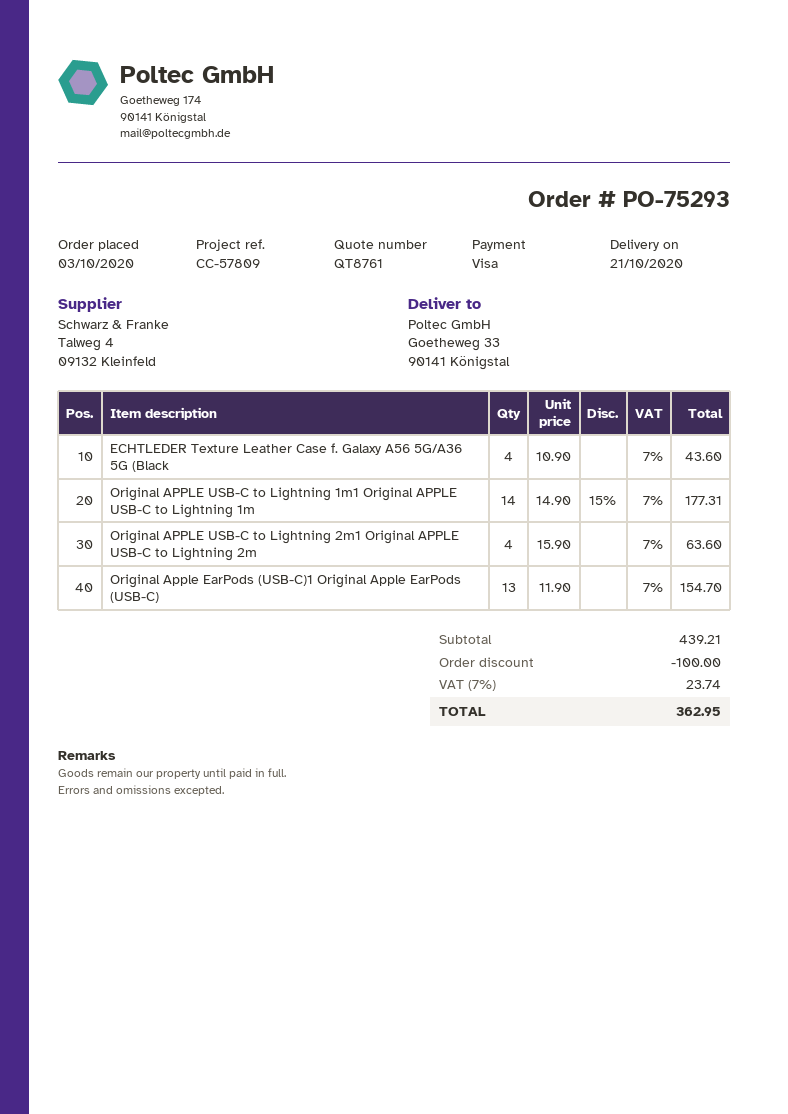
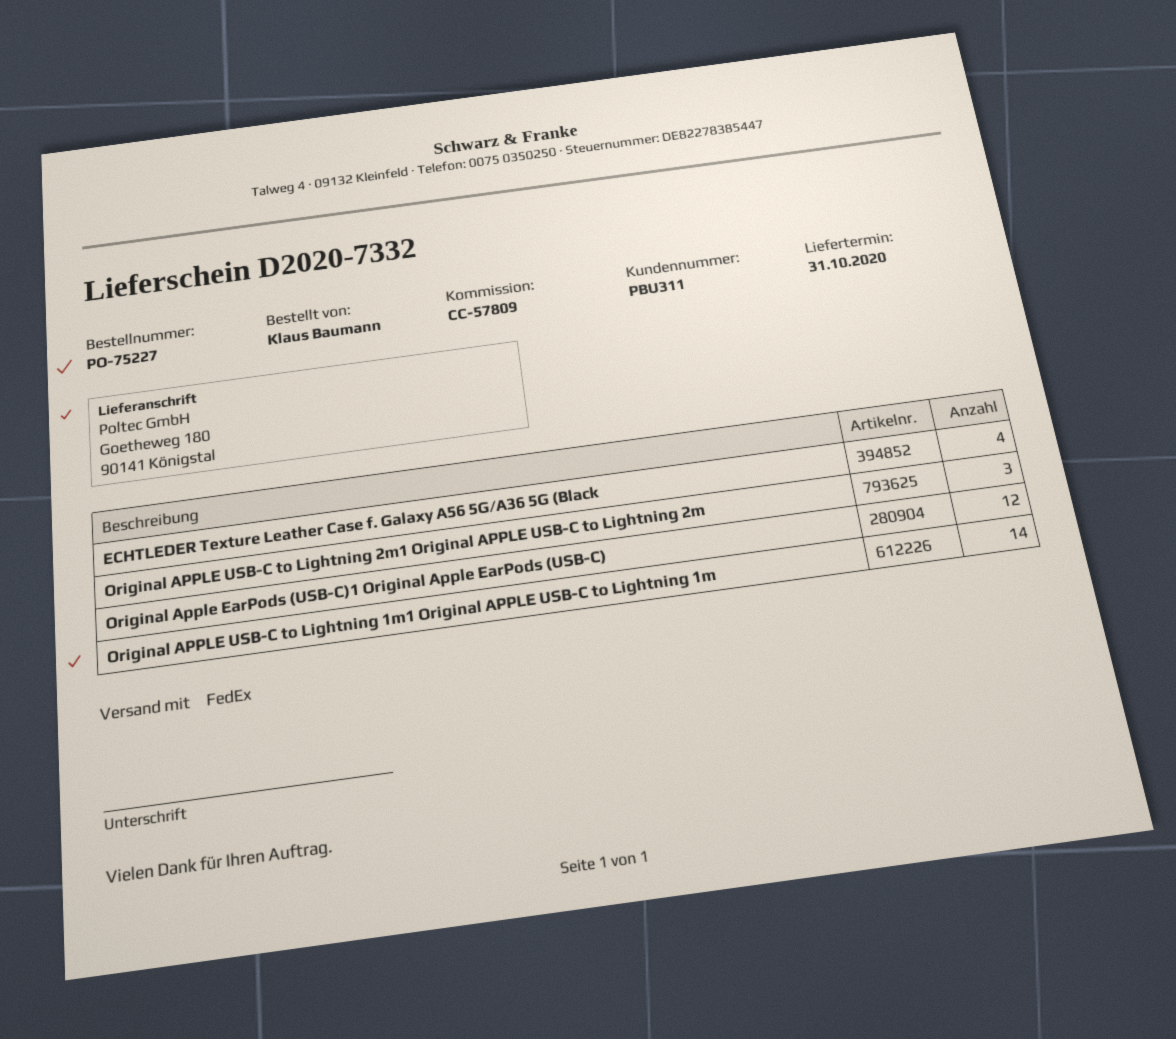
order number: PO-75293 -> PO-75227
delivery date: 2020-10-21 -> 2020-10-31
ship to: Goetheweg 33, 90141 Königstal -> Goetheweg 180, 90141 Königstal
Original APPLE USB-C to Lightning 2m1 Original APPLE USB-C to Lightning 2m: 4 -> 3
Original Apple EarPods (USB-C)1 Original Apple EarPods (USB-C): 13 -> 12

